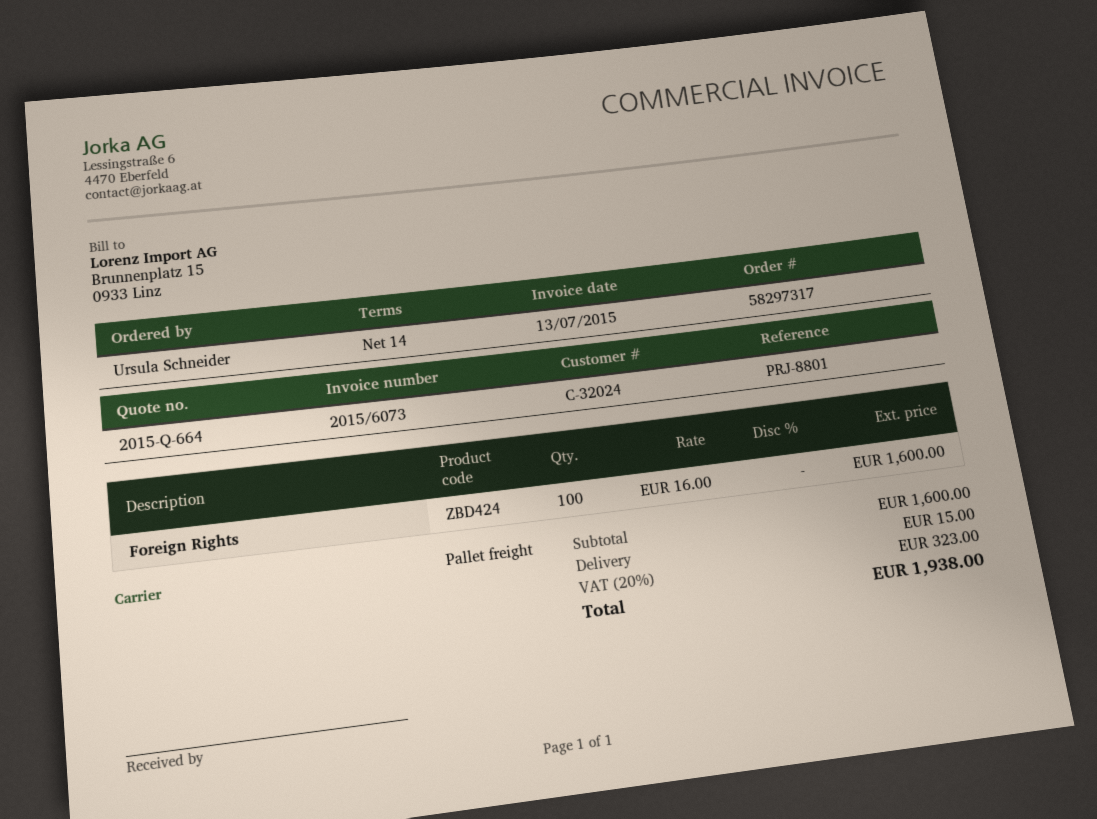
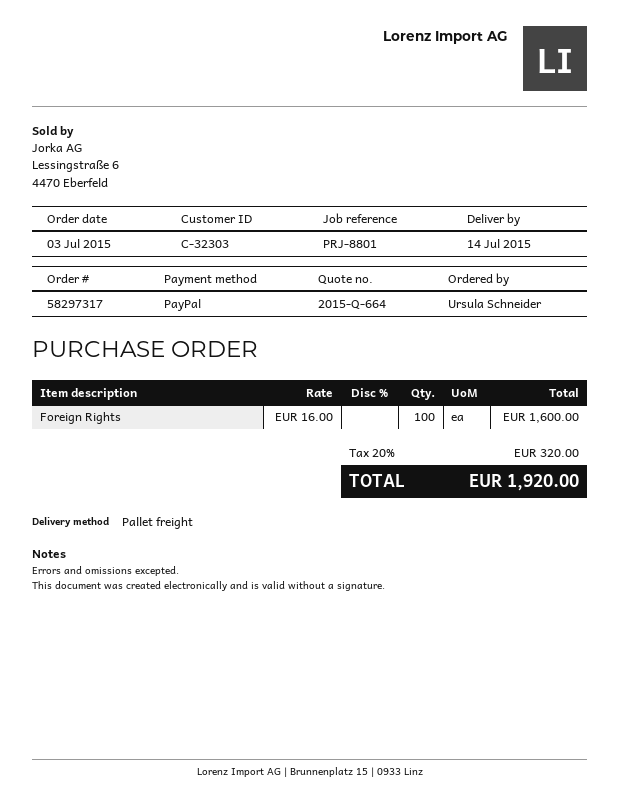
customer number: C-32024 -> C-32303
shipping: 15.00 -> none
tax: 20% = 323.00 -> 20% = 320.00
total: 1938.00 -> 1920.00

